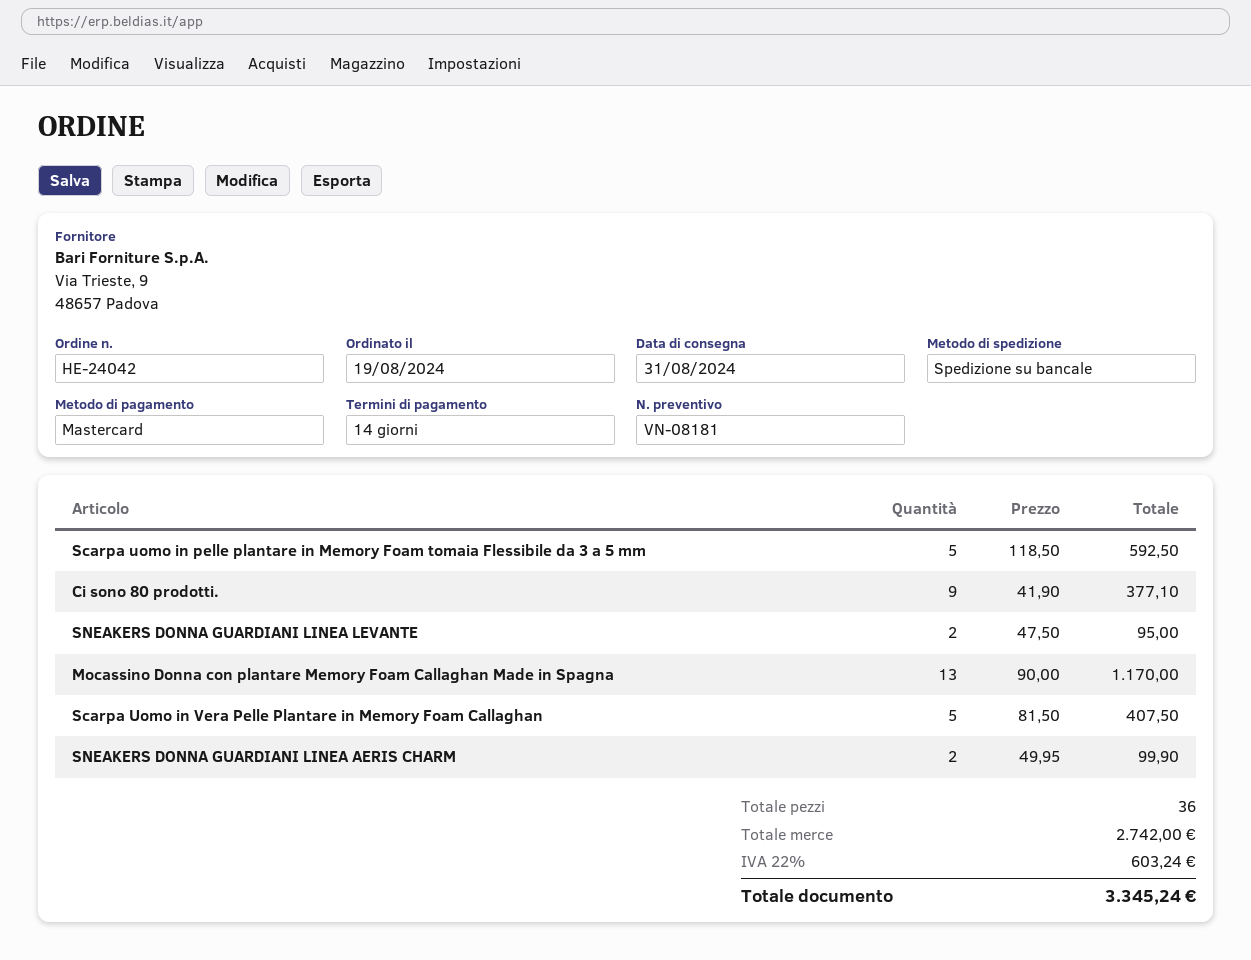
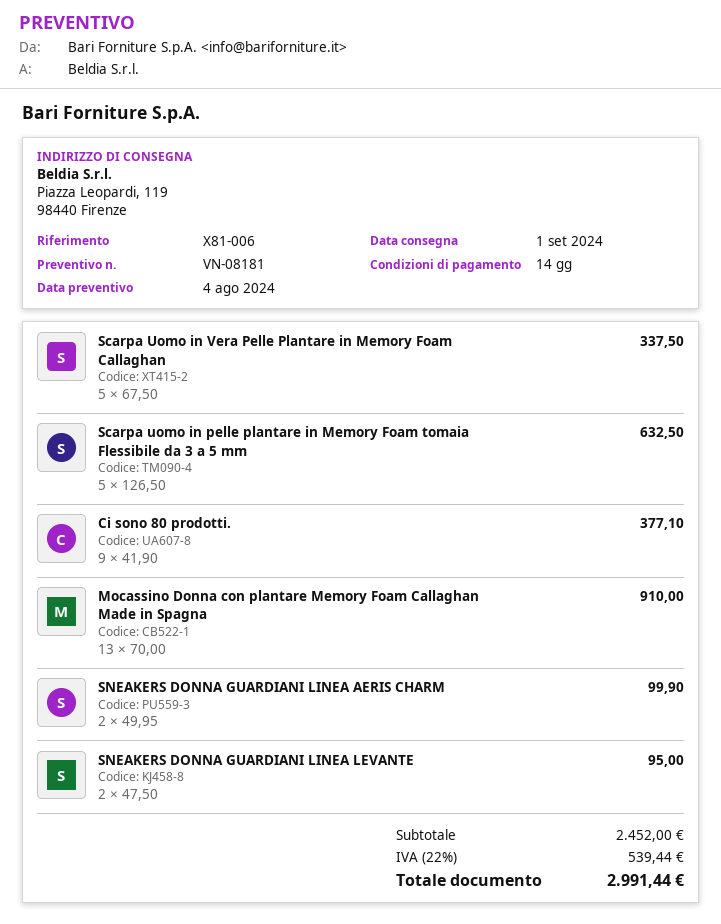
delivery date: 2024-08-31 -> 2024-09-01
Scarpa uomo in pelle plantare in Memory Foam tomaia Flessibile da 3 a 5 mm: 5 x 118.50 = 592.50 -> 5 x 126.50 = 632.50
Mocassino Donna con plantare Memory Foam Callaghan Made in Spagna: 13 x 90.00 = 1170.00 -> 13 x 70.00 = 910.00
Scarpa Uomo in Vera Pelle Plantare in Memory Foam Callaghan: 5 x 81.50 = 407.50 -> 5 x 67.50 = 337.50
subtotal: 2742.00 -> 2452.00
tax: 22% = 603.24 -> 22% = 539.44
total: 3345.24 -> 2991.44

